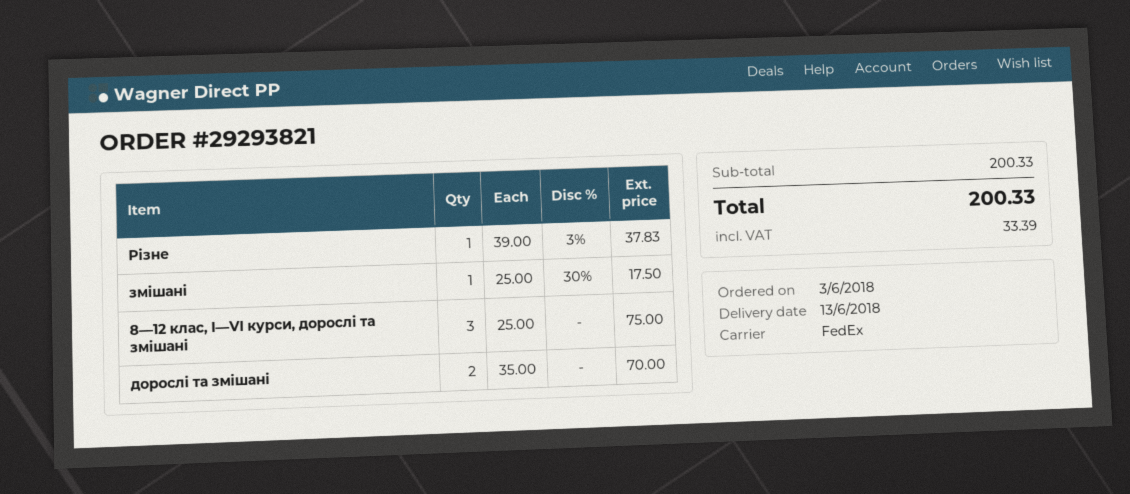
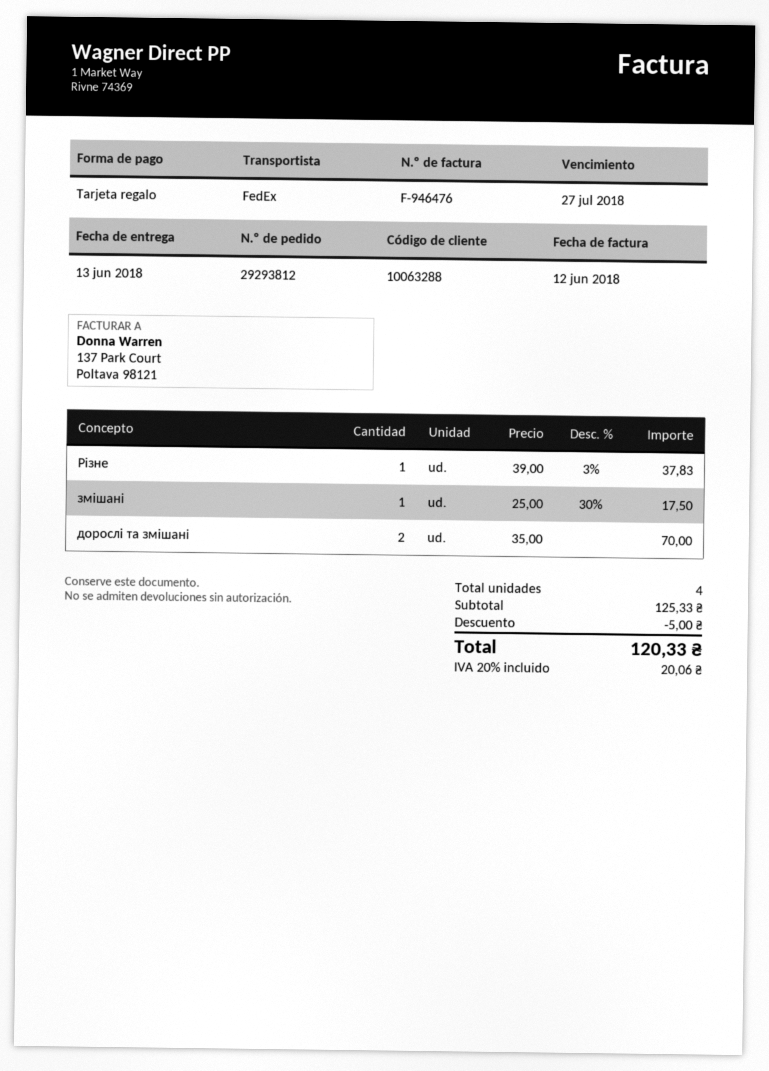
order number: 29293821 -> 29293812
8—12 клас, I—VI курси, дорослі та змішані: 3 x 25.00 = 75.00 -> none
subtotal: 200.33 -> 125.33
discount: none -> 5.00
tax: 33.39 -> 20.06
total: 200.33 -> 120.33

